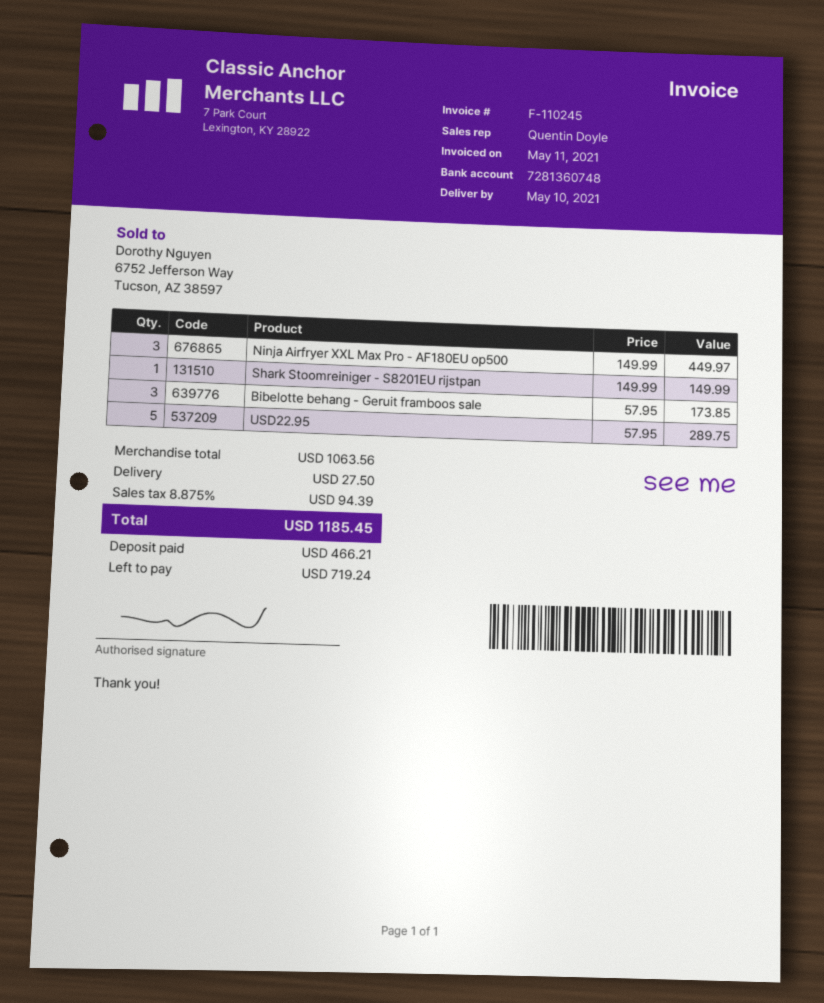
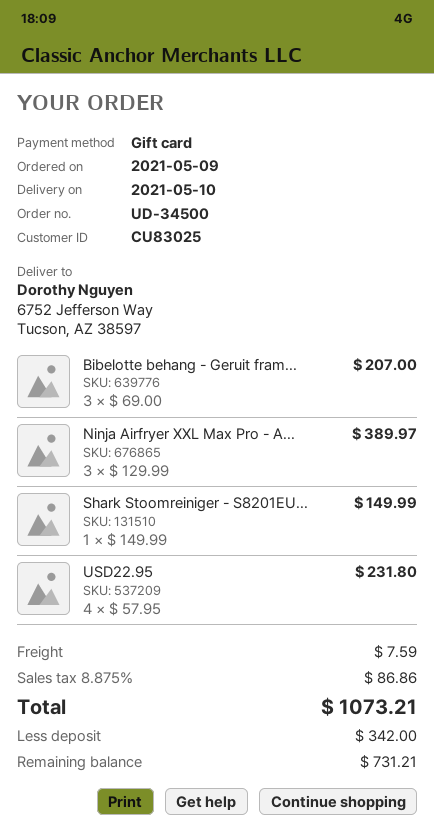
Ninja Airfryer XXL Max Pro - AF180EU op500: 3 x 149.99 = 449.97 -> 3 x 129.99 = 389.97
Bibelotte behang - Geruit framboos sale: 3 x 57.95 = 173.85 -> 3 x 69.00 = 207.00
USD22.95: 5 x 57.95 = 289.75 -> 4 x 57.95 = 231.80
shipping: 27.50 -> 7.59
tax: 8.875% = 94.39 -> 8.875% = 86.86
total: 1185.45 -> 1073.21
deposit: 466.21 -> 342.00
balance: 719.24 -> 731.21

